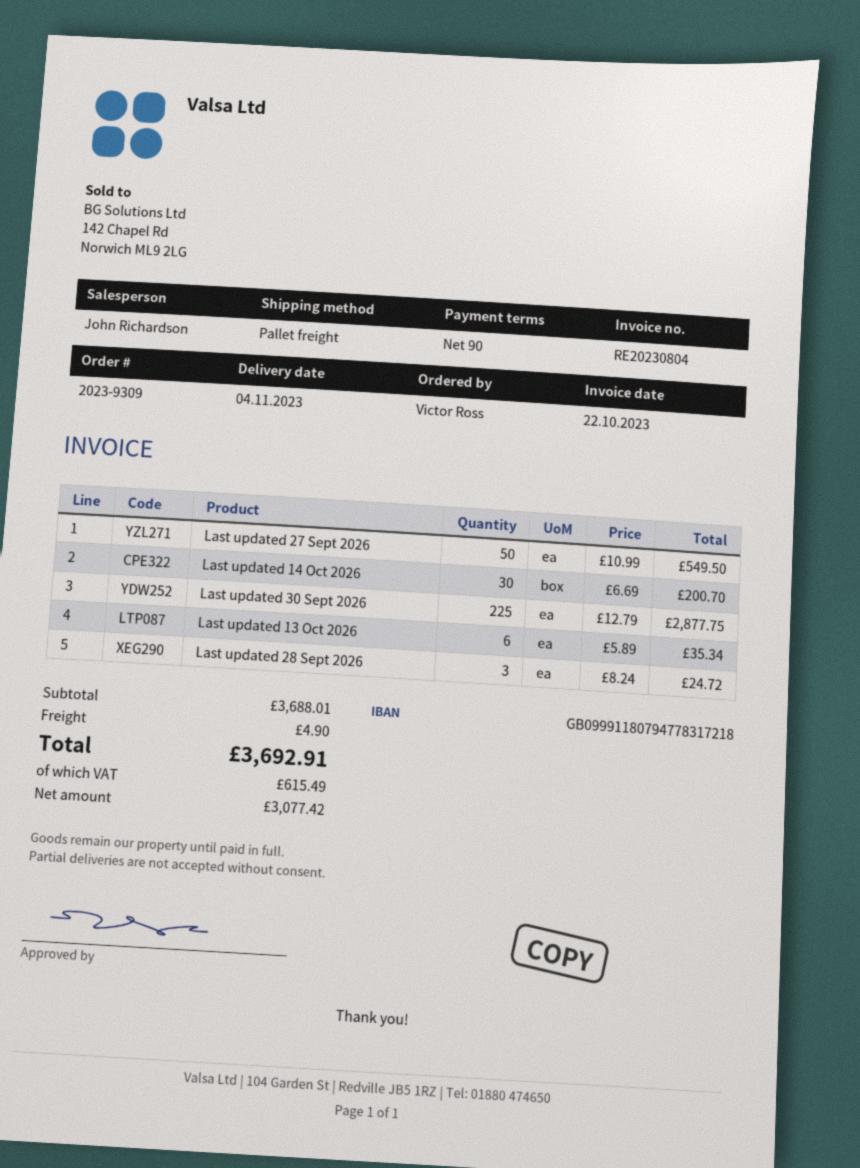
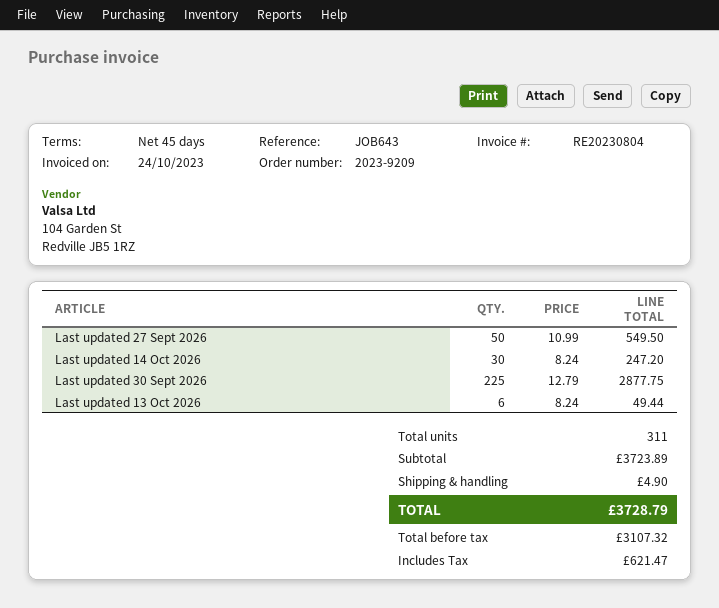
order number: 2023-9309 -> 2023-9209
invoice date: 2023-10-22 -> 2023-10-24
payment terms: 90 days -> 45 days
Last updated 14 Oct 2026: 30 x 6.69 = 200.70 -> 30 x 8.24 = 247.20
Last updated 13 Oct 2026: 6 x 5.89 = 35.34 -> 6 x 8.24 = 49.44
Last updated 28 Sept 2026: 3 x 8.24 = 24.72 -> none
subtotal: 3688.01 -> 3723.89
net: 3077.42 -> 3107.32
tax: 615.49 -> 621.47
total: 3692.91 -> 3728.79

